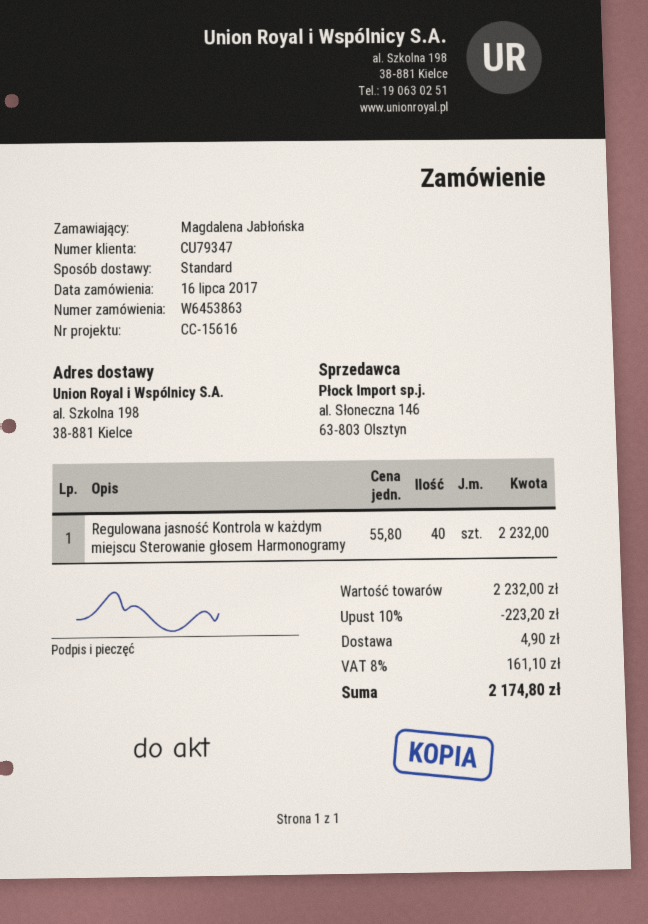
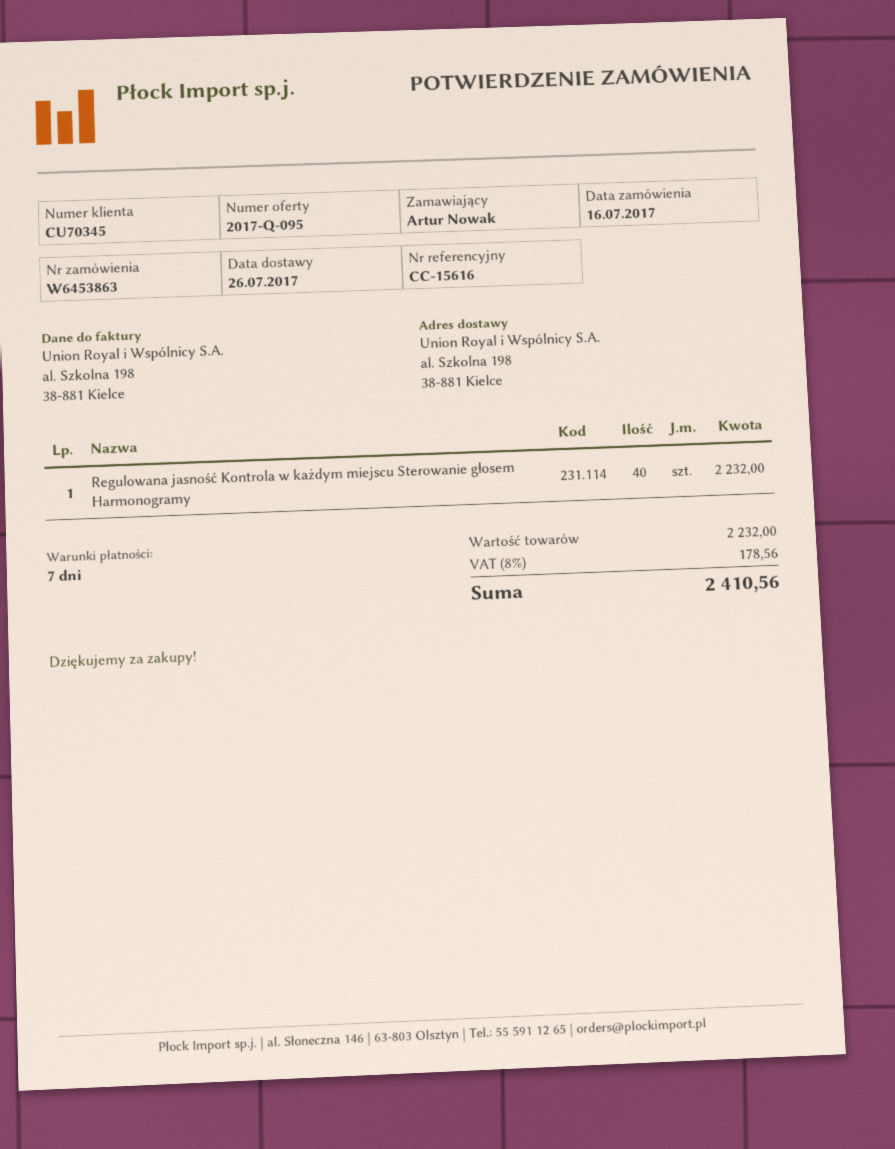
customer number: CU79347 -> CU70345
ordered by: Magdalena Jabłońska -> Artur Nowak
discount: 10% = 223.20 -> none
shipping: 4.90 -> none
tax: 8% = 161.10 -> 8% = 178.56
total: 2174.80 -> 2410.56

